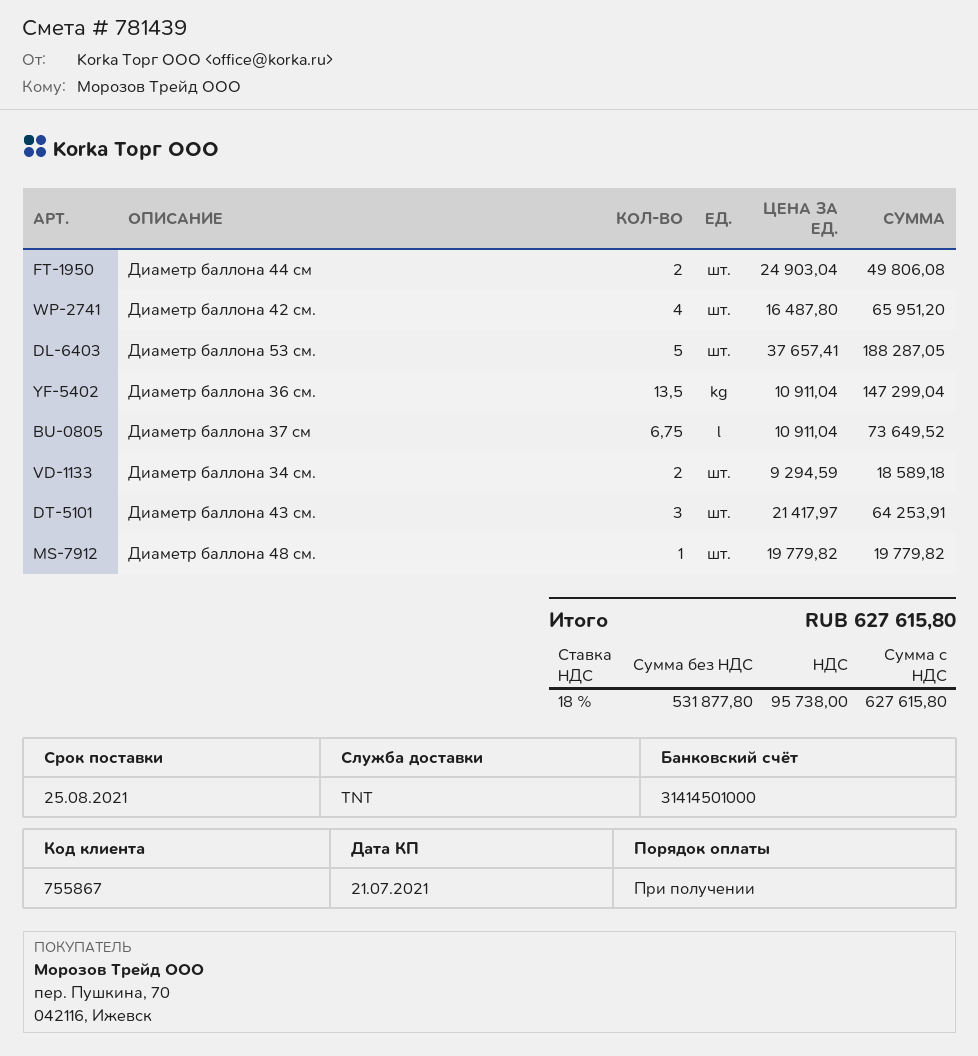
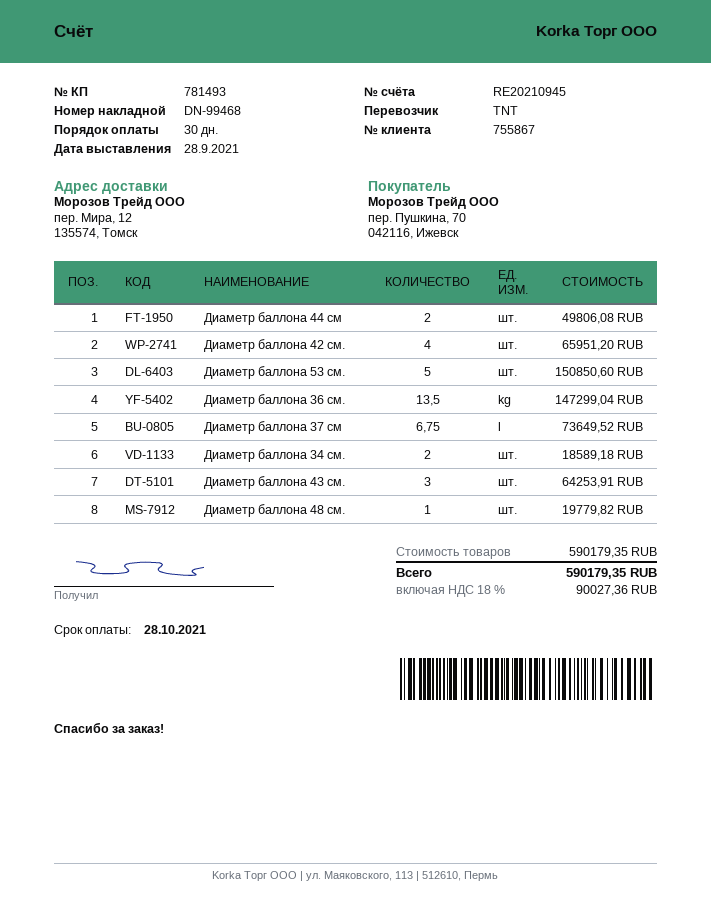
quote number: 781439 -> 781493
payment terms: on receipt -> 30 days
Диаметр баллона 53 см.: 5 for 188287.05 -> 5 for 150850.60
tax: 18% = 95738.00 -> 18% = 90027.36
total: 627615.80 -> 590179.35

